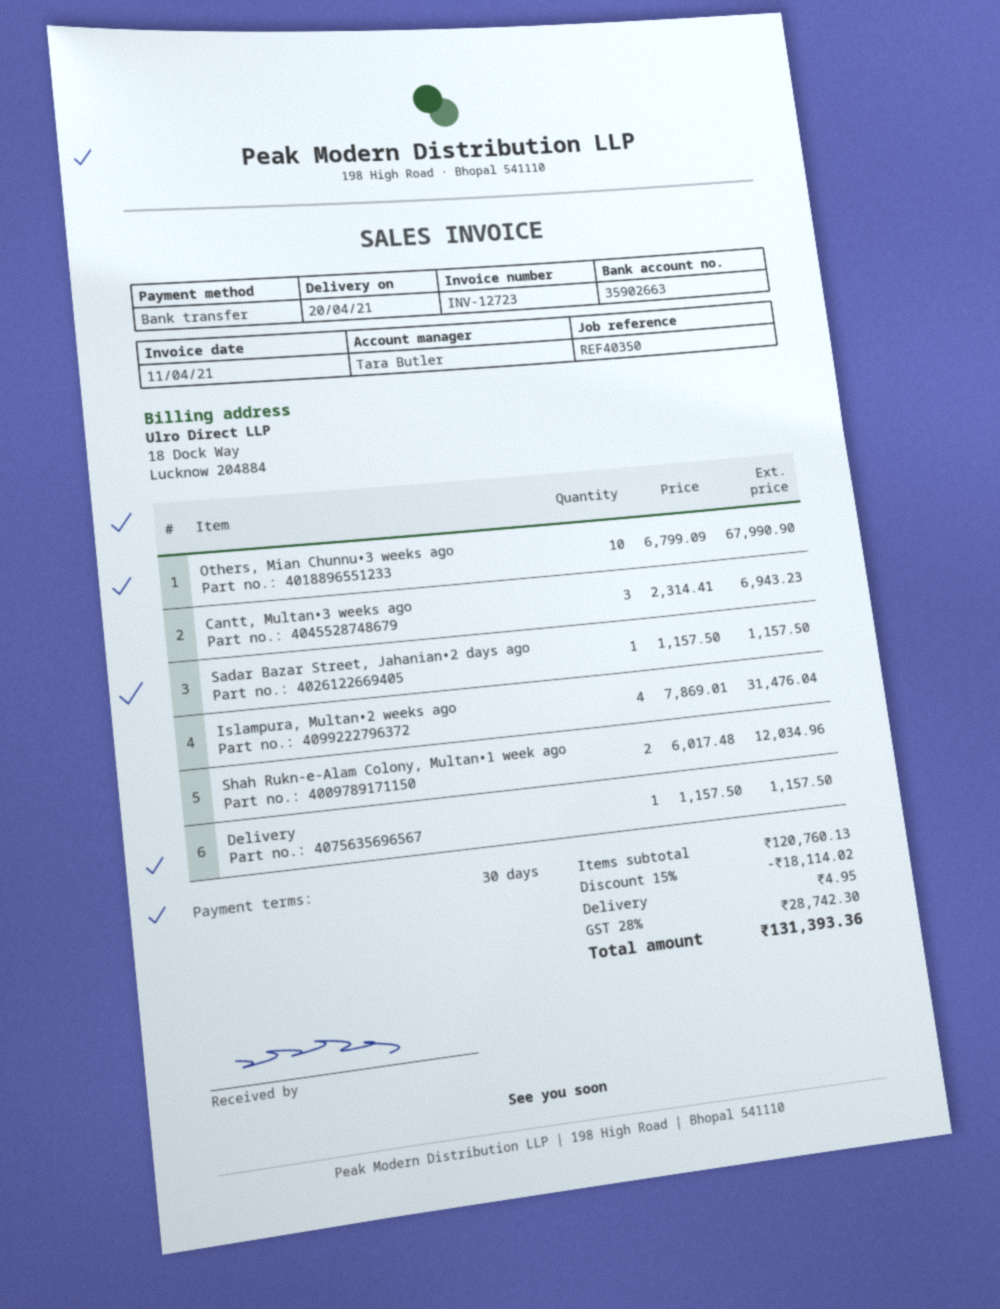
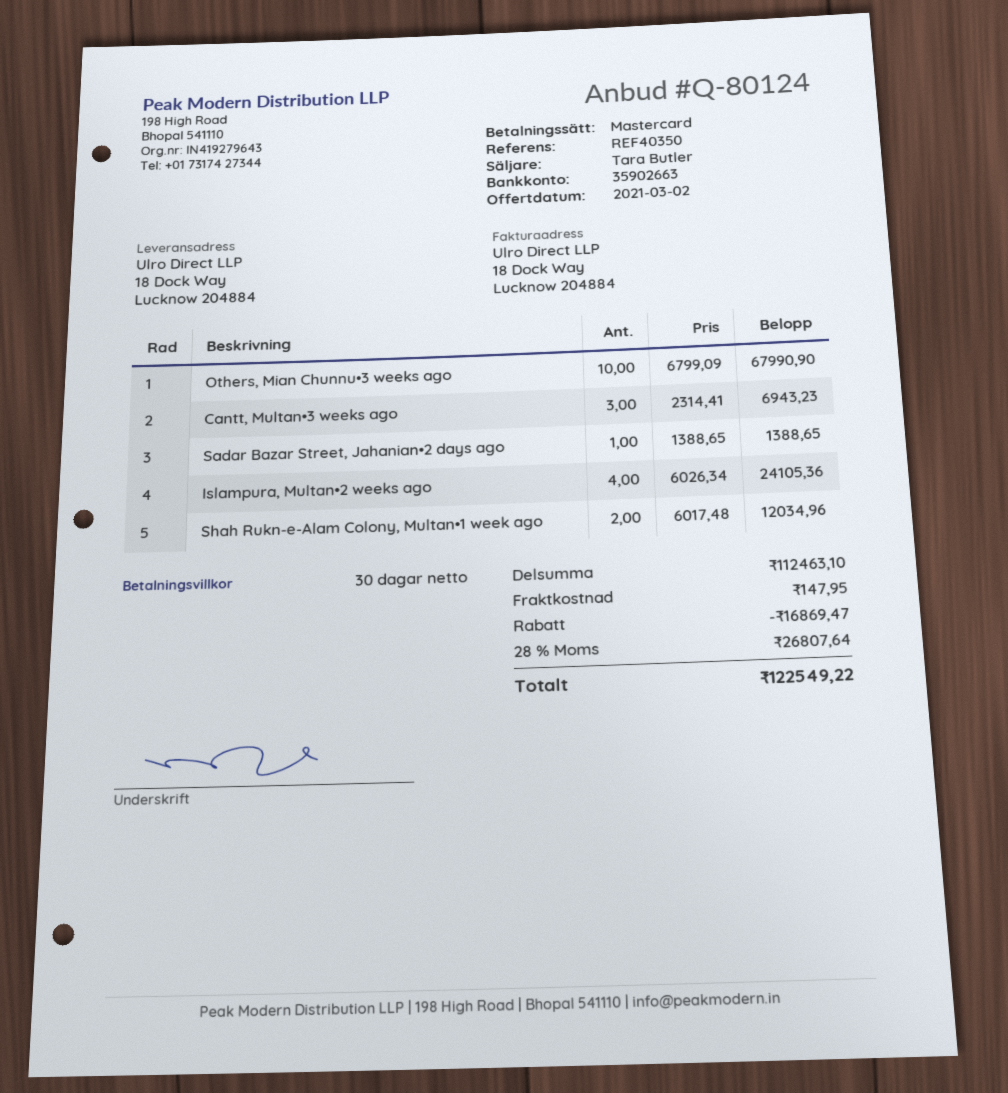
payment method: bank transfer -> Mastercard
Sadar Bazar Street, Jahanian•2 days ago: 1 x 1157.50 = 1157.50 -> 1 x 1388.65 = 1388.65
Islampura, Multan•2 weeks ago: 4 x 7869.01 = 31476.04 -> 4 x 6026.34 = 24105.36
Delivery: 1 x 1157.50 = 1157.50 -> none
subtotal: 120760.13 -> 112463.10
discount: 18114.02 -> 16869.47
shipping: 4.95 -> 147.95
tax: 28% = 28742.30 -> 28% = 26807.64
total: 131393.36 -> 122549.22

